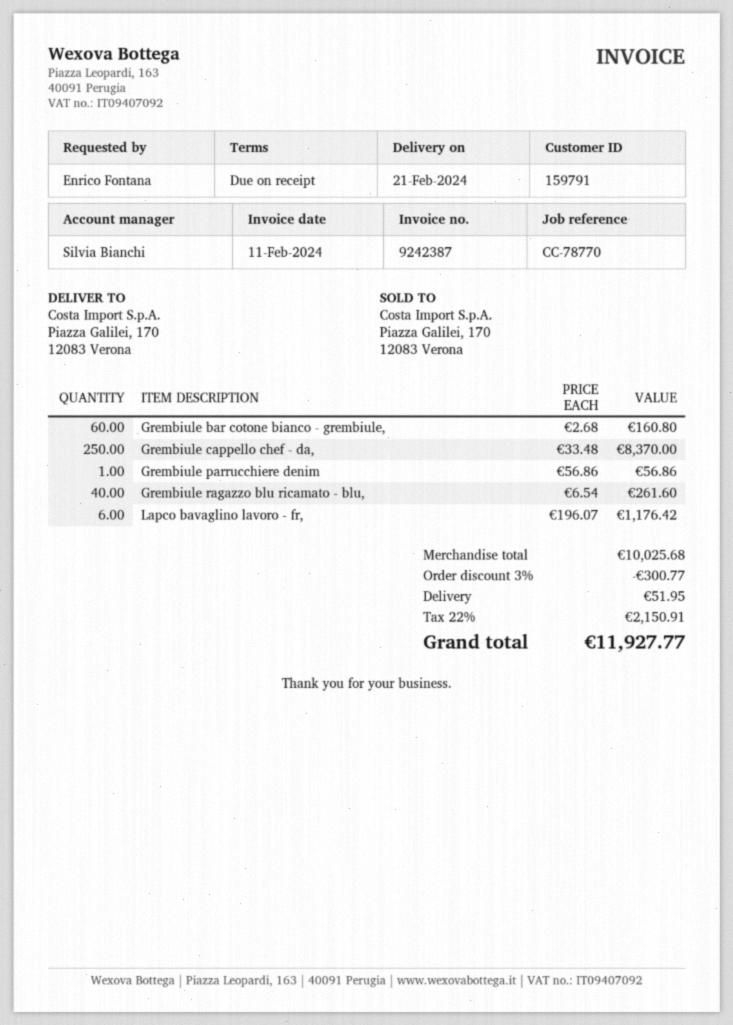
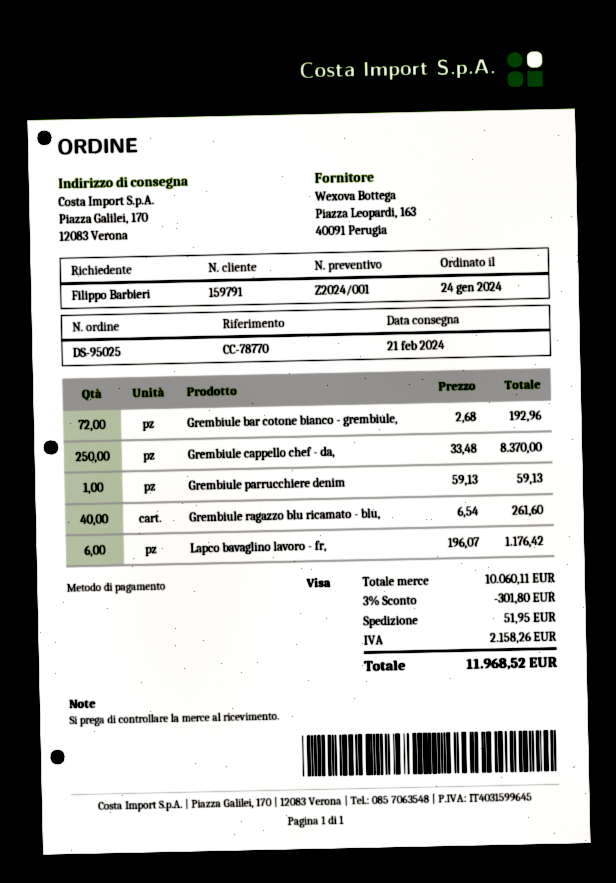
ordered by: Enrico Fontana -> Filippo Barbieri
Grembiule bar cotone bianco - grembiule,: 60 x 2.68 = 160.80 -> 72 x 2.68 = 192.96
Grembiule parrucchiere denim: 1 x 56.86 = 56.86 -> 1 x 59.13 = 59.13
subtotal: 10025.68 -> 10060.11
discount: 3% = 300.77 -> 3% = 301.80
tax: 2150.91 -> 2158.26
total: 11927.77 -> 11968.52

